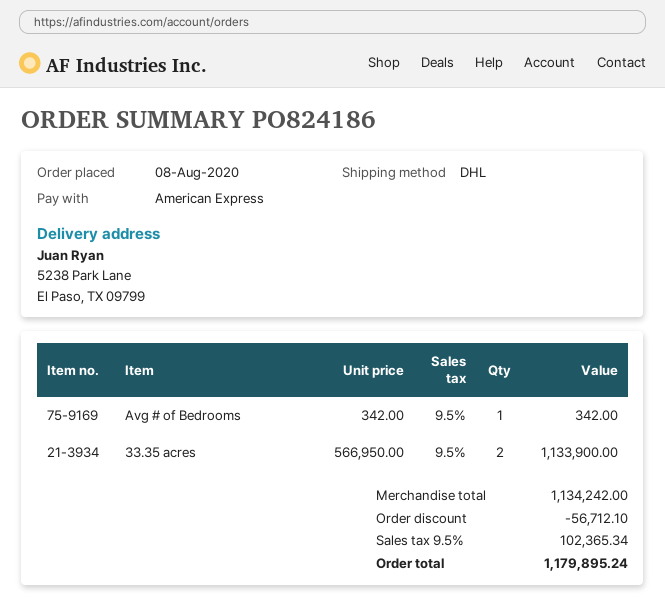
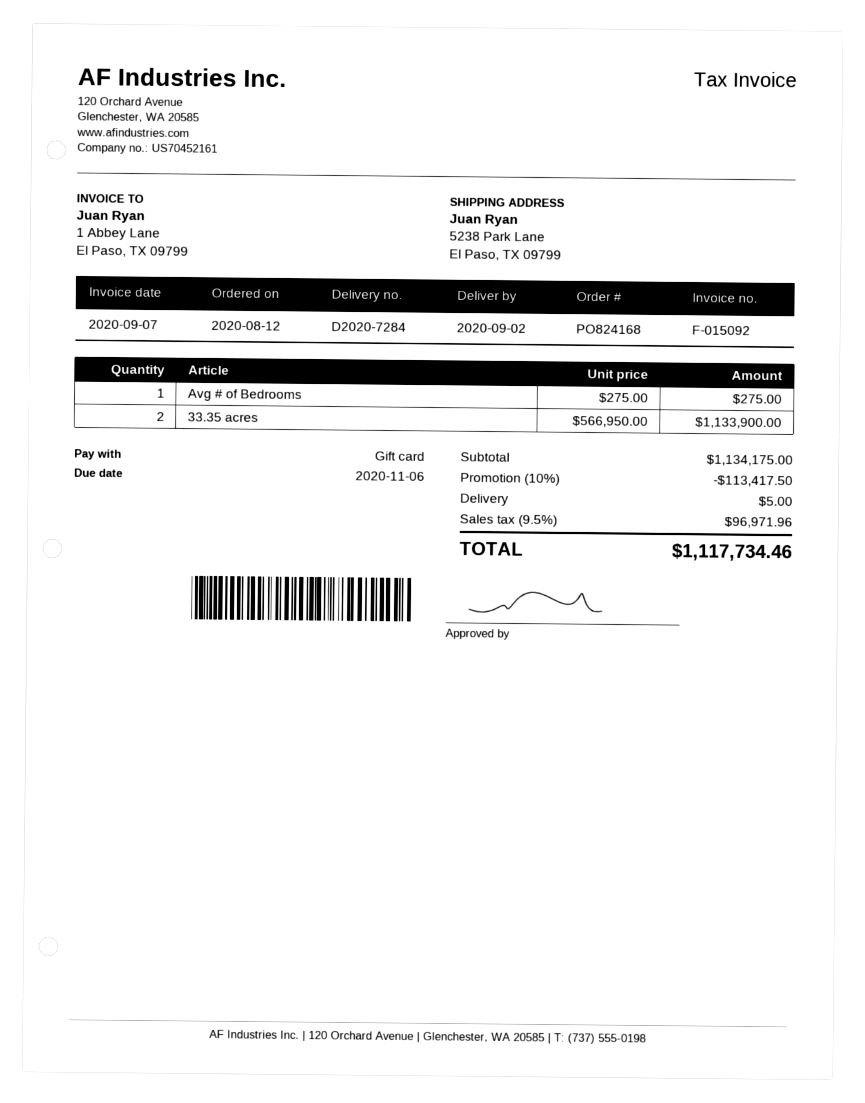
order number: PO824186 -> PO824168
order date: 2020-08-08 -> 2020-08-12
payment method: American Express -> gift card
Avg # of Bedrooms: 1 x 342.00 = 342.00 -> 1 x 275.00 = 275.00
subtotal: 1134242.00 -> 1134175.00
discount: 56712.10 -> 113417.50
shipping: none -> 5.00
tax: 9.5% = 102365.34 -> 9.5% = 96971.96
total: 1179895.24 -> 1117734.46

